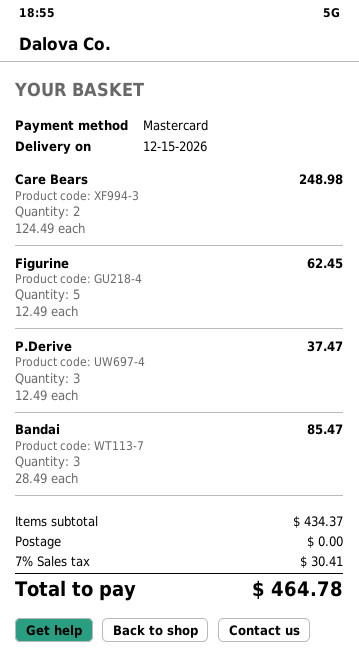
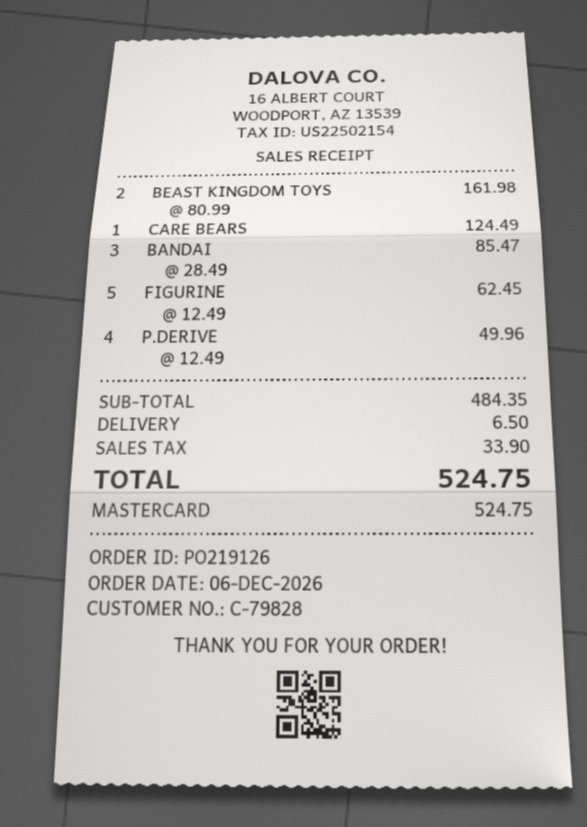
Care Bears: 2 x 124.49 = 248.98 -> 1 x 124.49 = 124.49
P.Derive: 3 x 12.49 = 37.47 -> 4 x 12.49 = 49.96
BEAST KINGDOM TOYS: none -> 2 x 80.99 = 161.98
subtotal: 434.37 -> 484.35
shipping: 0.00 -> 6.50
tax: 30.41 -> 33.90
total: 464.78 -> 524.75

